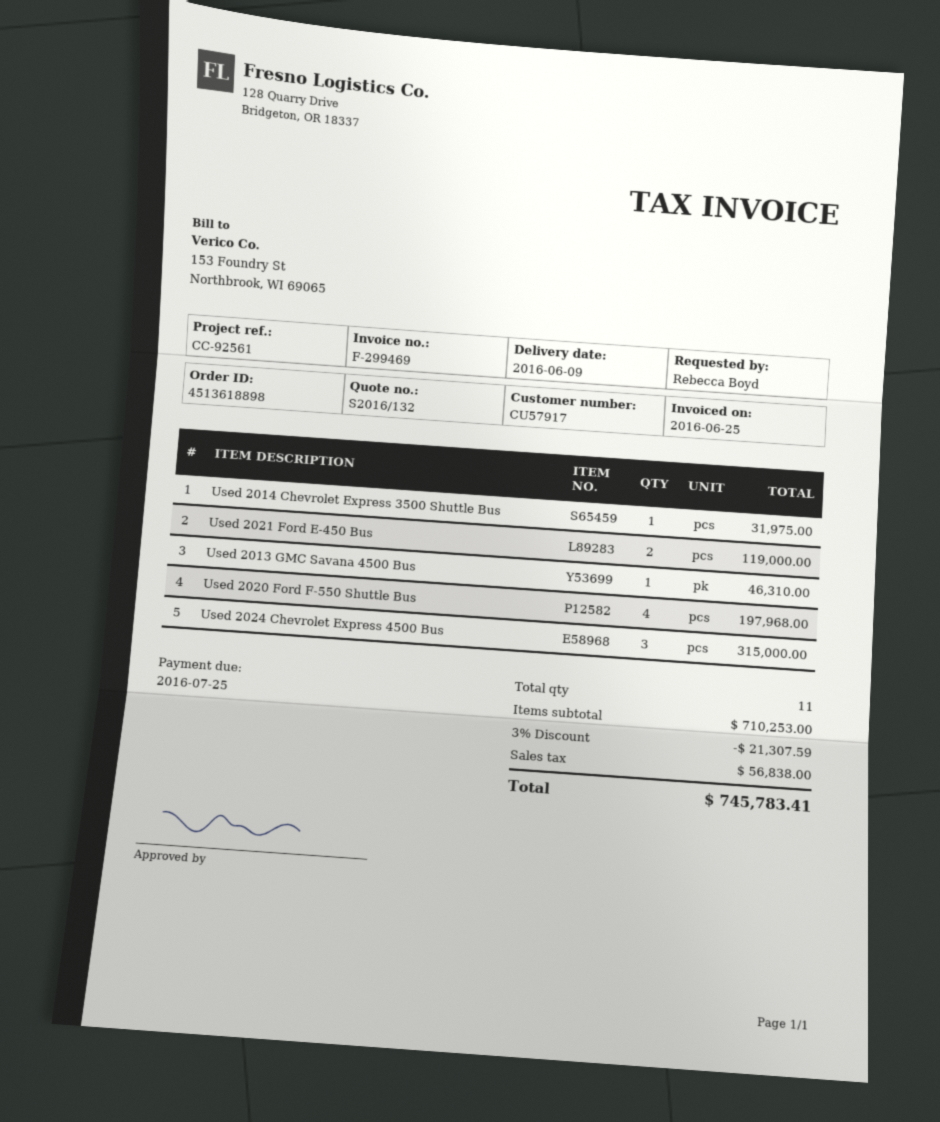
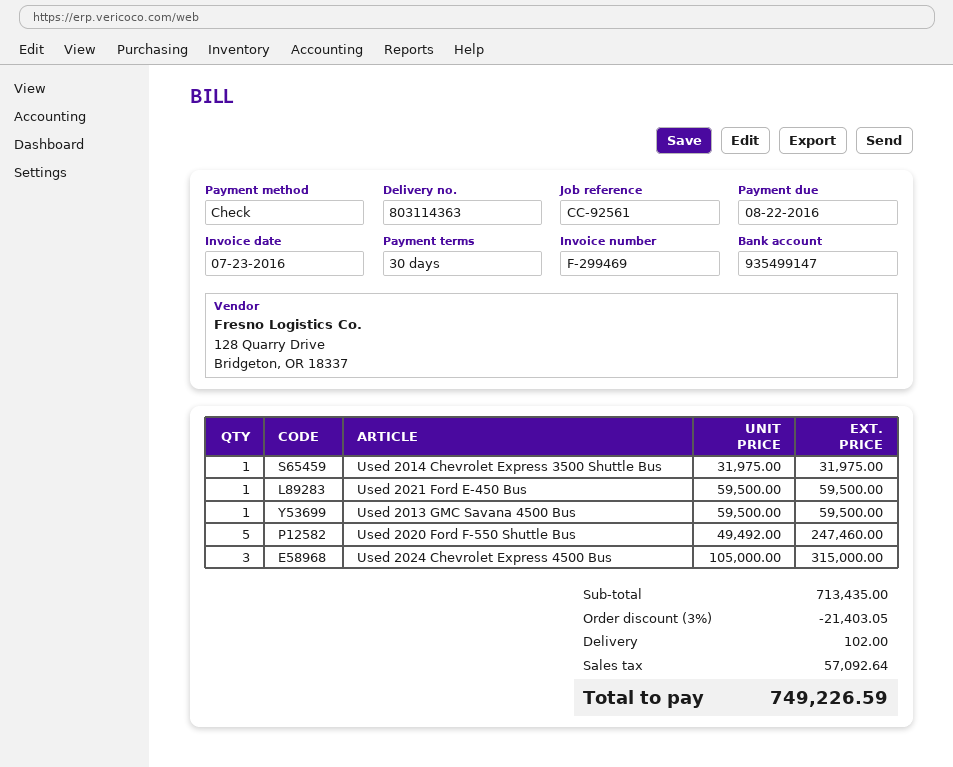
invoice date: 2016-06-25 -> 2016-07-23
due date: 2016-07-25 -> 2016-08-22
Used 2021 Ford E-450 Bus: 2 for 119000.00 -> 1 for 59500.00
Used 2013 GMC Savana 4500 Bus: 1 for 46310.00 -> 1 for 59500.00
Used 2020 Ford F-550 Shuttle Bus: 4 for 197968.00 -> 5 for 247460.00
subtotal: 710253.00 -> 713435.00
discount: 3% = 21307.59 -> 3% = 21403.05
shipping: none -> 102.00
tax: 56838.00 -> 57092.64
total: 745783.41 -> 749226.59

